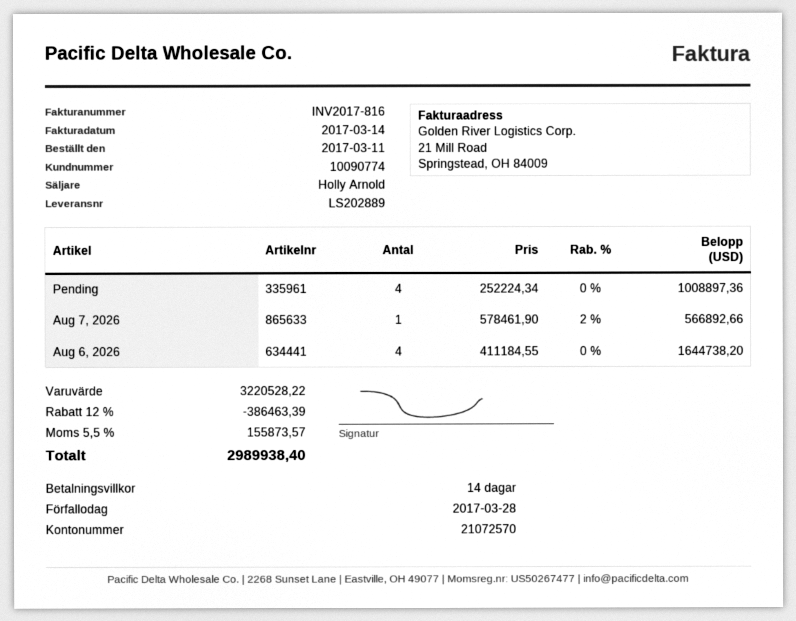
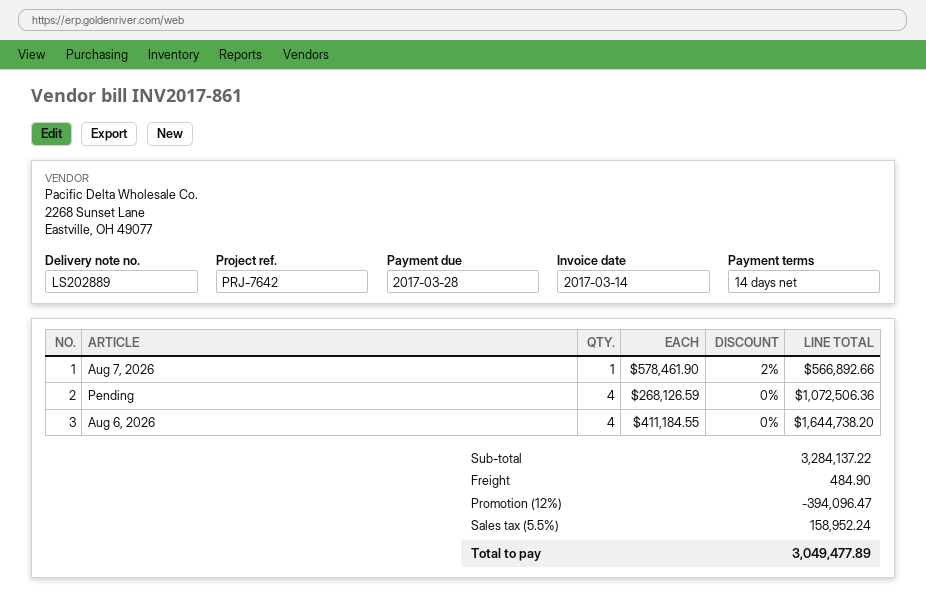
invoice number: INV2017-816 -> INV2017-861
Pending: 4 x 252224.34 = 1008897.36 -> 4 x 268126.59 = 1072506.36
subtotal: 3220528.22 -> 3284137.22
discount: 12% = 386463.39 -> 12% = 394096.47
shipping: none -> 484.90
tax: 5.5% = 155873.57 -> 5.5% = 158952.24
total: 2989938.40 -> 3049477.89

